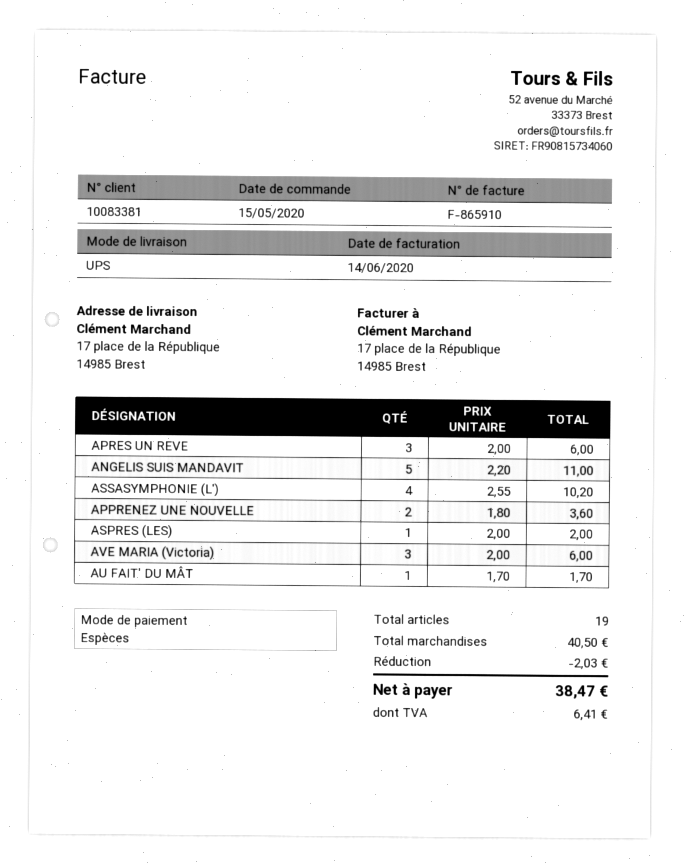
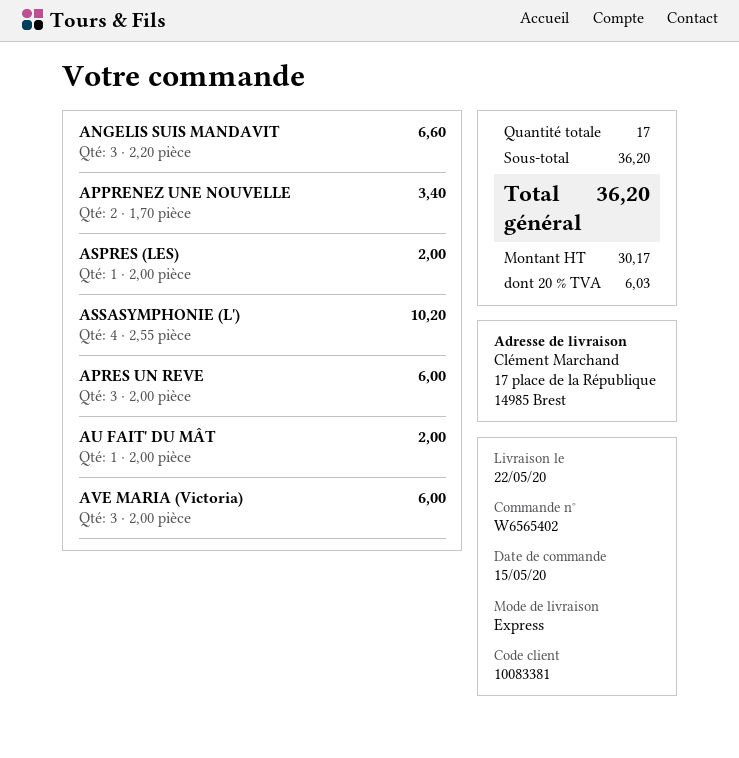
shipping method: UPS -> express
ANGELIS SUIS MANDAVIT: 5 x 2.20 = 11.00 -> 3 x 2.20 = 6.60
APPRENEZ UNE NOUVELLE: 2 x 1.80 = 3.60 -> 2 x 1.70 = 3.40
AU FAIT' DU MÂT: 1 x 1.70 = 1.70 -> 1 x 2.00 = 2.00
total quantity: 19 -> 17
subtotal: 40.50 -> 36.20
discount: 2.03 -> none
tax: 6.41 -> 6.03
total: 38.47 -> 36.20

